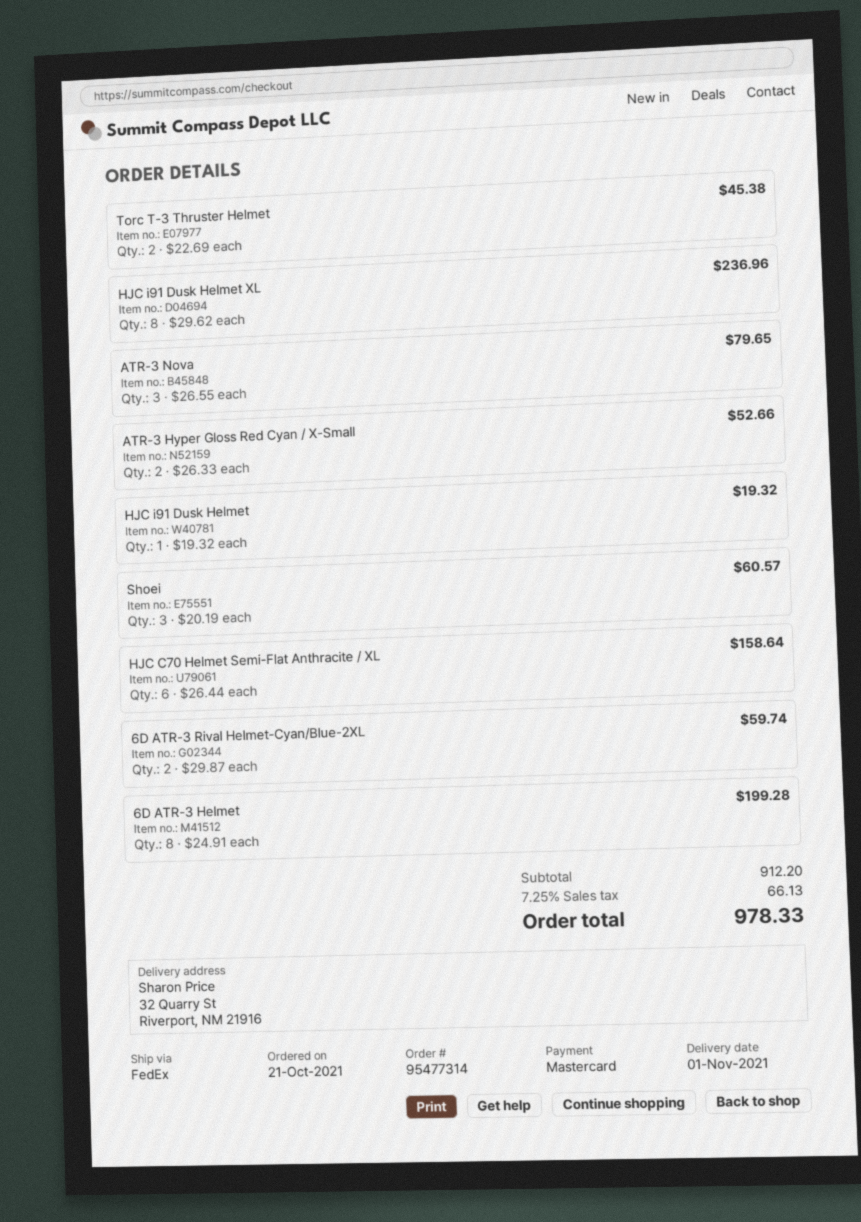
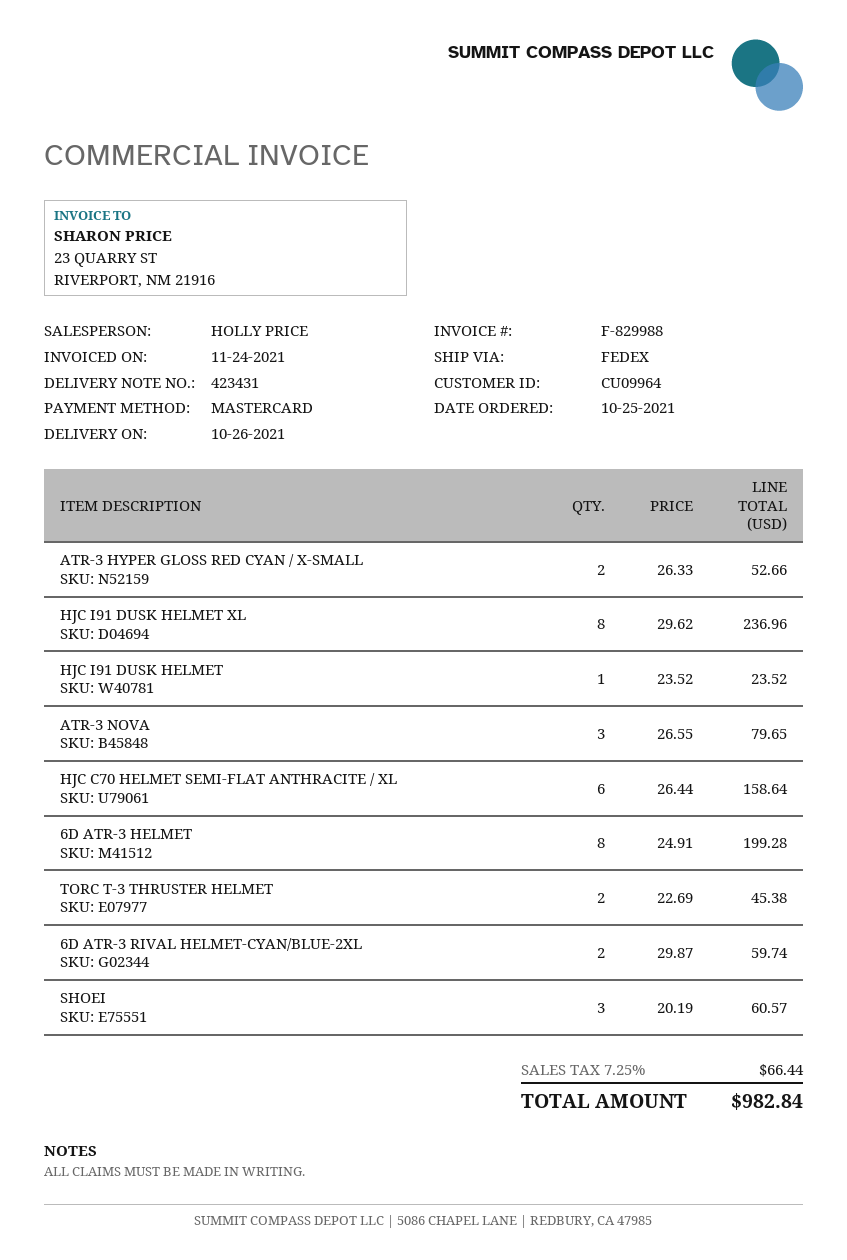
order date: 2021-10-21 -> 2021-10-25
delivery date: 2021-11-01 -> 2021-10-26
HJC i91 Dusk Helmet: 1 x 19.32 = 19.32 -> 1 x 23.52 = 23.52
tax: 7.25% = 66.13 -> 7.25% = 66.44
total: 978.33 -> 982.84

